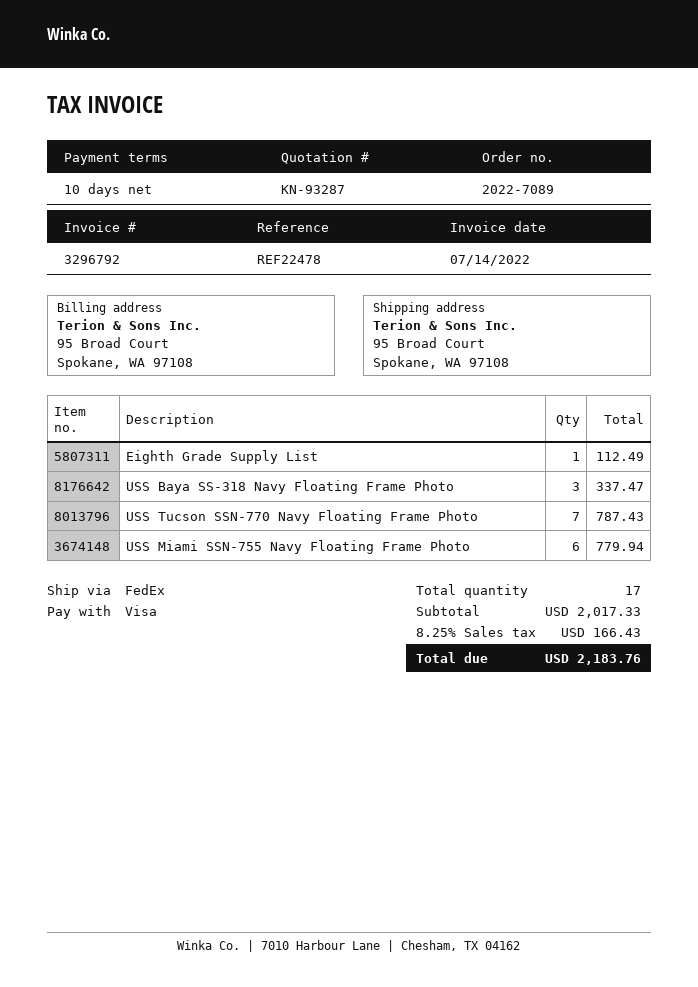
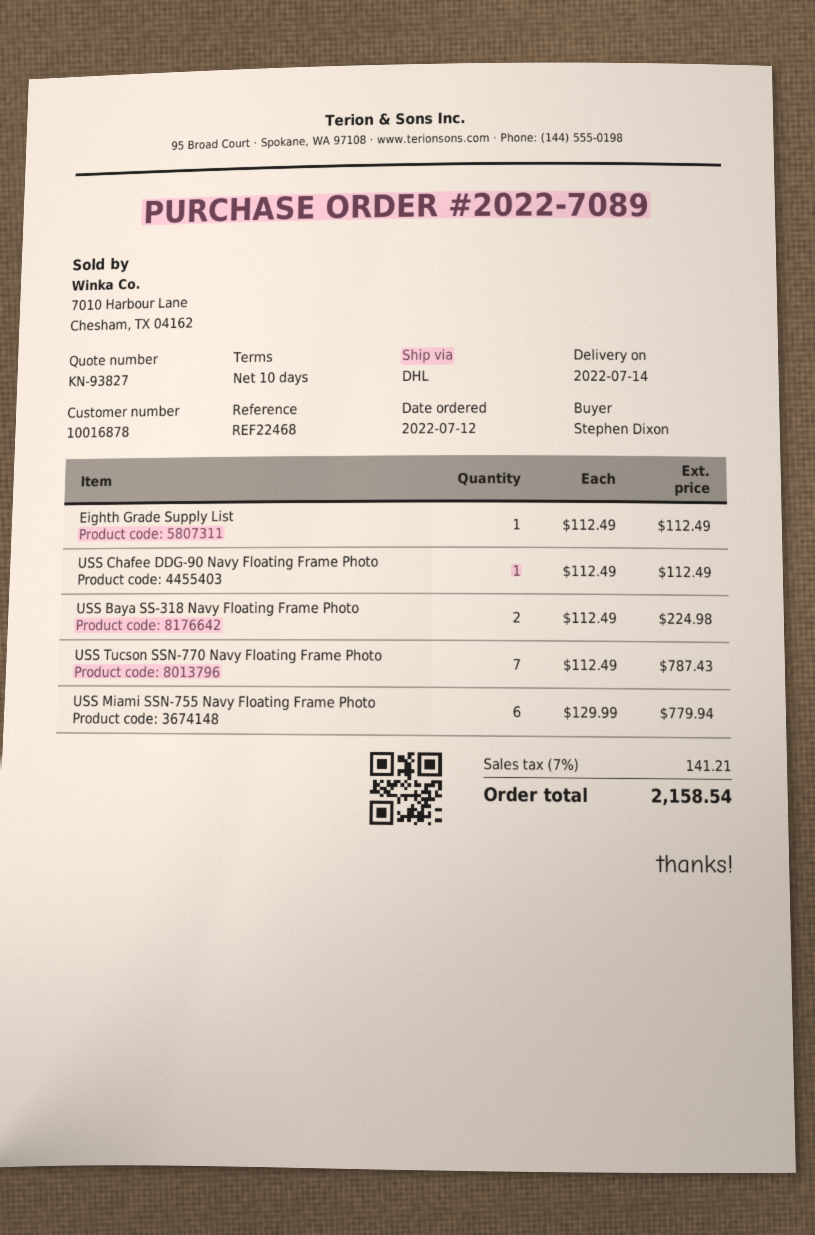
quote number: KN-93287 -> KN-93827
reference: REF22478 -> REF22468
shipping method: FedEx -> DHL
USS Baya SS-318 Navy Floating Frame Photo: 3 for 337.47 -> 2 for 224.98
USS Chafee DDG-90 Navy Floating Frame Photo: none -> 1 for 112.49
tax: 8.25% = 166.43 -> 7% = 141.21
total: 2183.76 -> 2158.54

